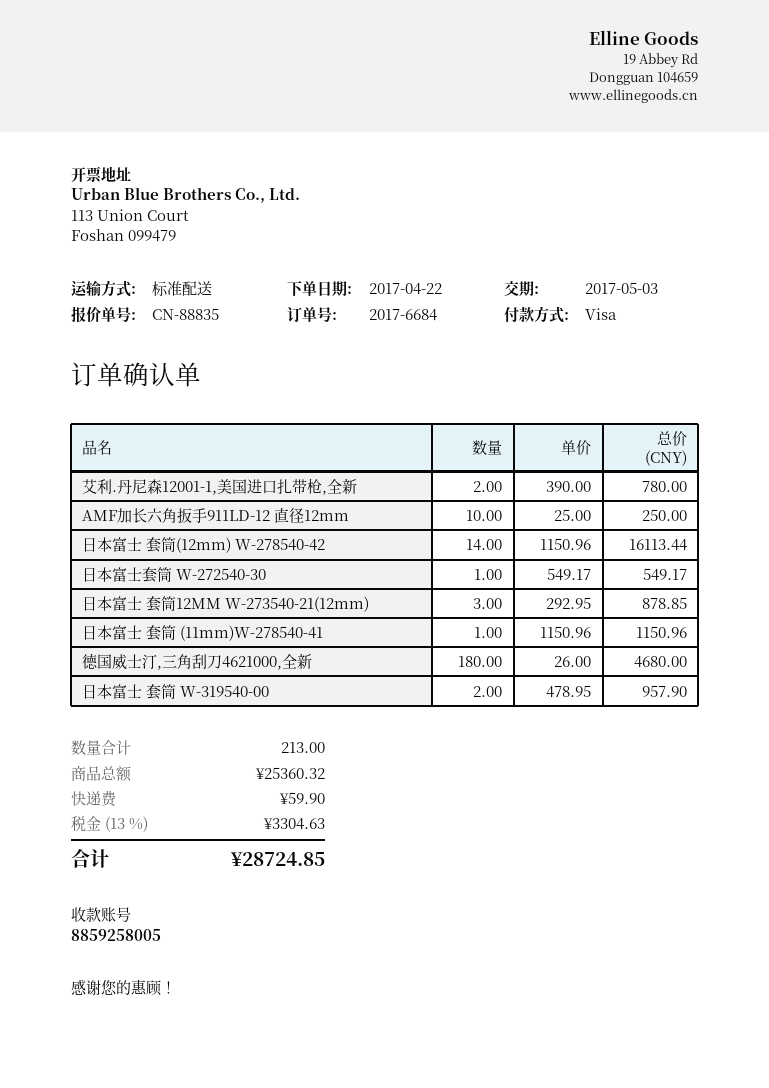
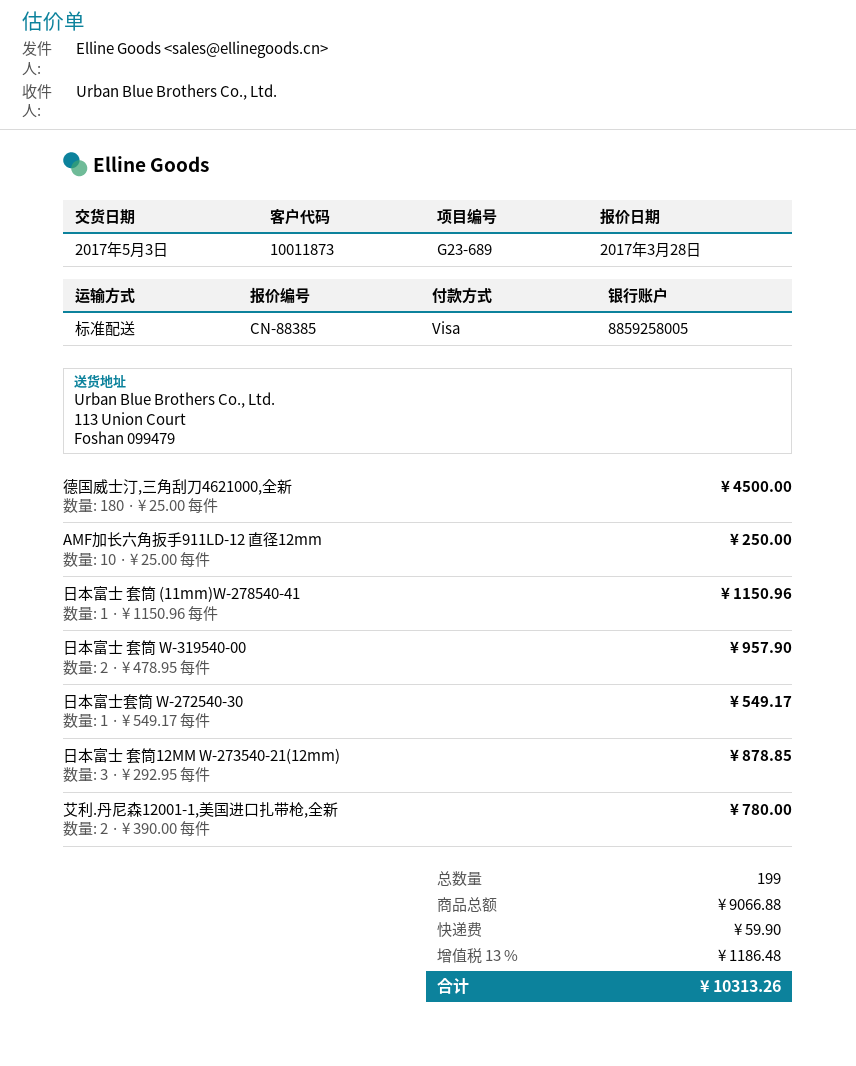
quote number: CN-88835 -> CN-88385
日本富士 套筒(12mm) W-278540-42: 14 x 1150.96 = 16113.44 -> none
德国威士汀,三角刮刀4621000,全新: 180 x 26.00 = 4680.00 -> 180 x 25.00 = 4500.00
total quantity: 213 -> 199
subtotal: 25360.32 -> 9066.88
tax: 13% = 3304.63 -> 13% = 1186.48
total: 28724.85 -> 10313.26

